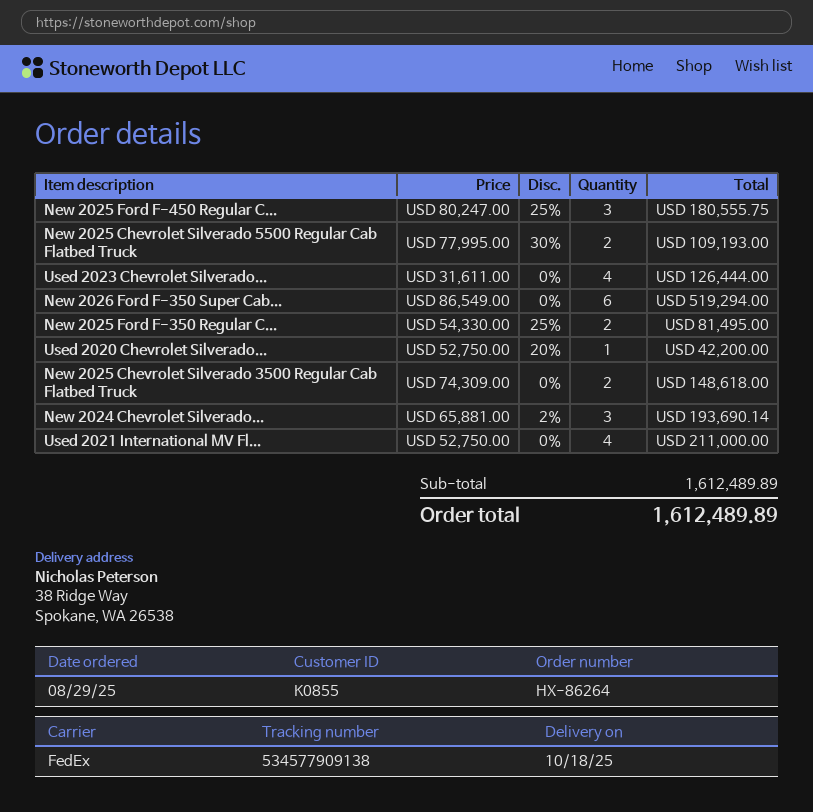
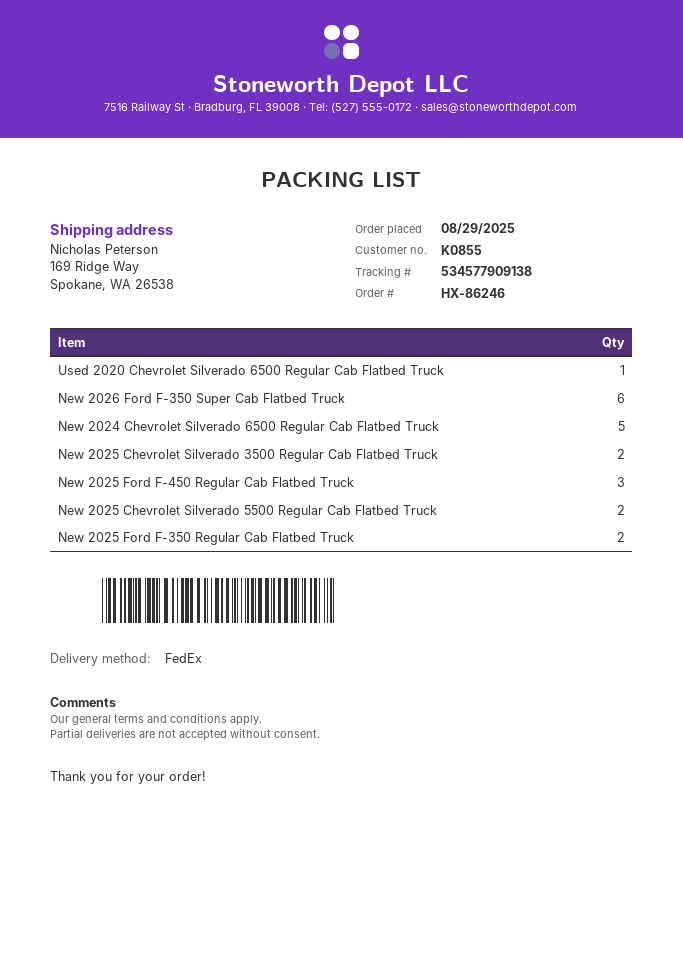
order number: HX-86264 -> HX-86246
ship to: 38 Ridge Way, Spokane, WA 26538 -> 169 Ridge Way, Spokane, WA 26538
Used 2023 Chevrolet Silverado...: 4 -> none
New 2024 Chevrolet Silverado...: 3 -> 5
Used 2021 International MV Fl...: 4 -> none

